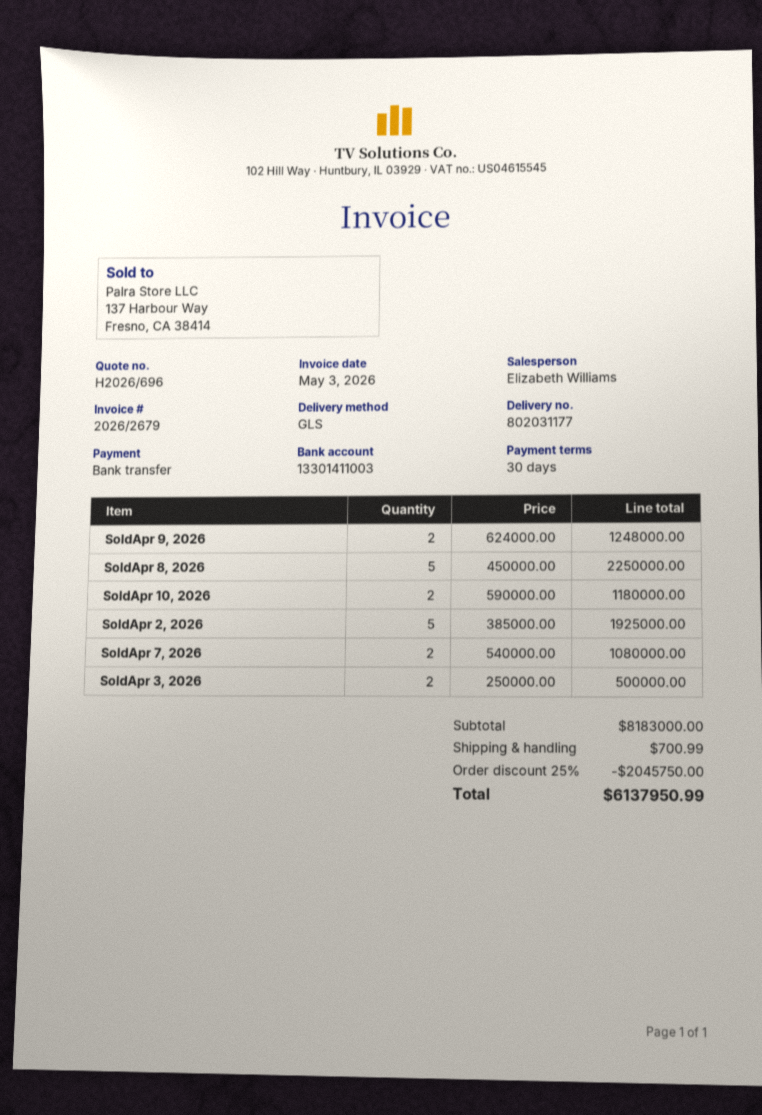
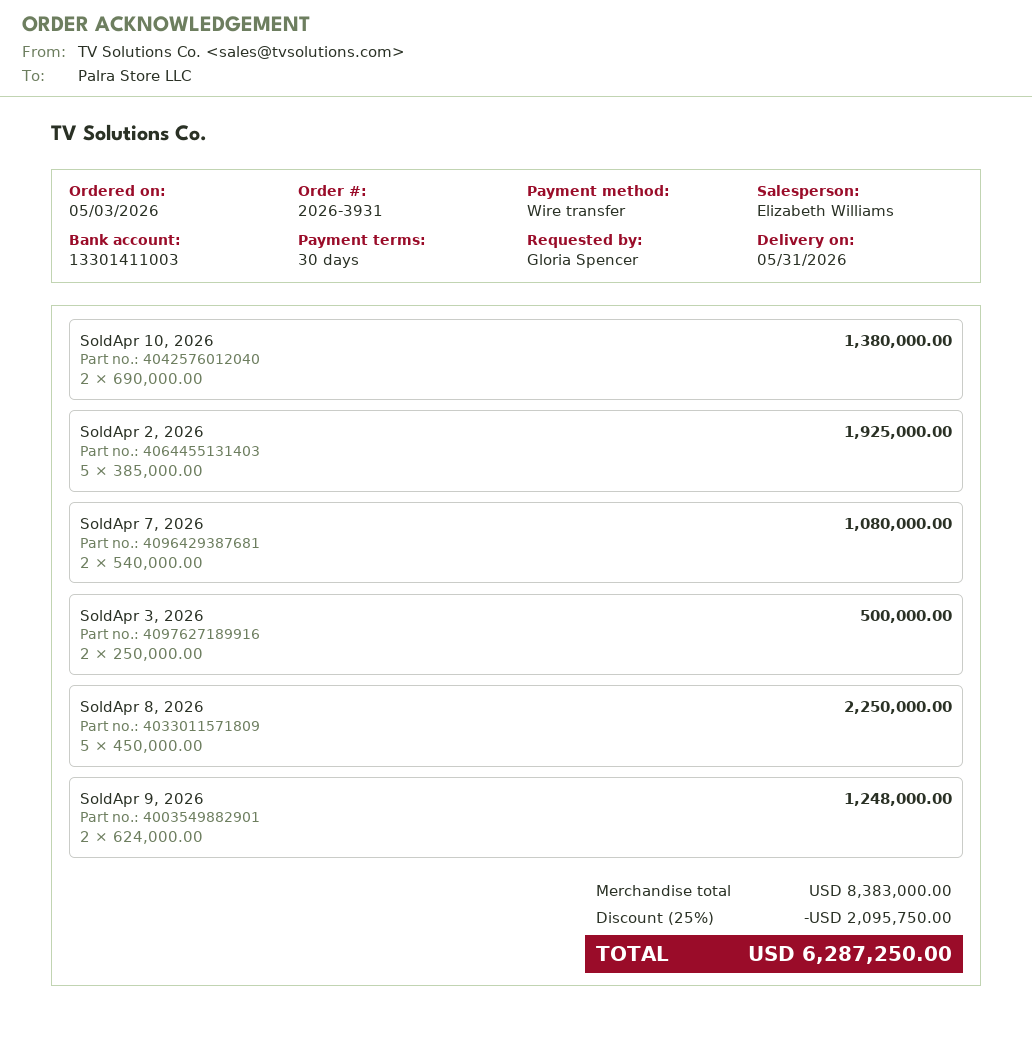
SoldApr 10, 2026: 2 x 590000.00 = 1180000.00 -> 2 x 690000.00 = 1380000.00
subtotal: 8183000.00 -> 8383000.00
discount: 25% = 2045750.00 -> 25% = 2095750.00
shipping: 700.99 -> none
total: 6137950.99 -> 6287250.00

